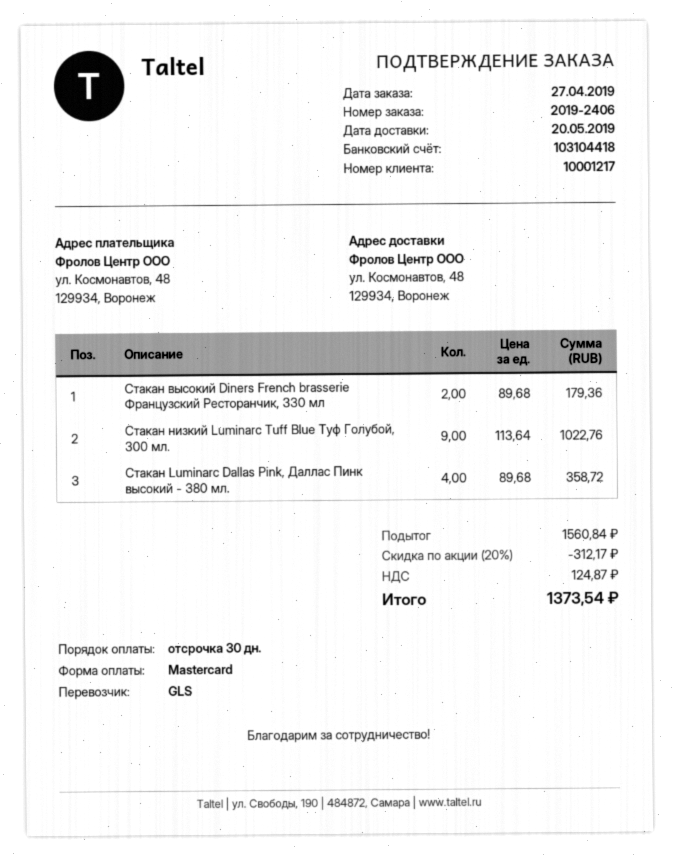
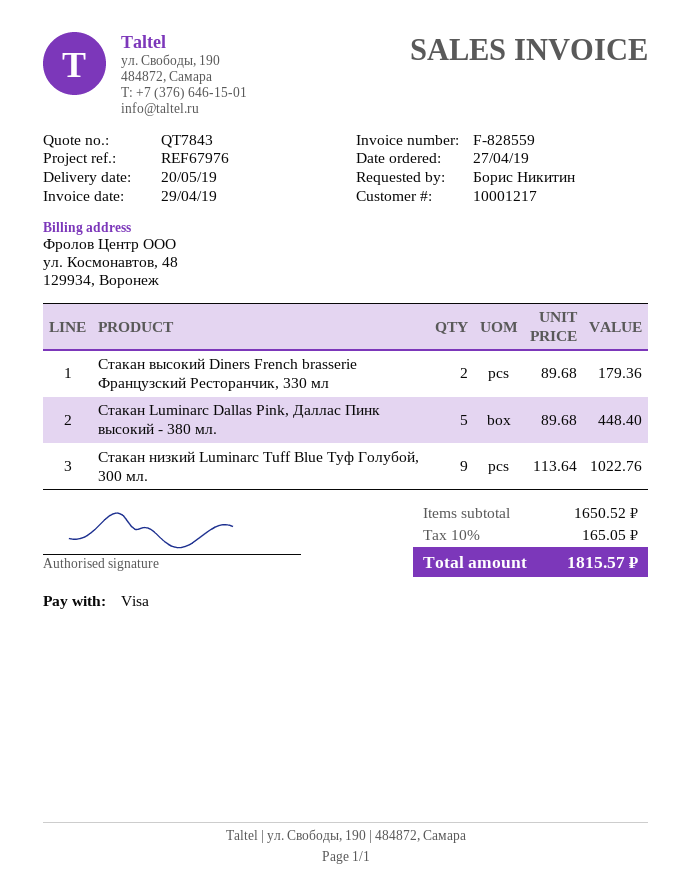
payment method: Mastercard -> Visa
Стакан Luminarc Dallas Pink, Даллас Пинк высокий - 380 мл.: 4 x 89.68 = 358.72 -> 5 x 89.68 = 448.40
subtotal: 1560.84 -> 1650.52
discount: 20% = 312.17 -> none
tax: 124.87 -> 165.05
total: 1373.54 -> 1815.57

